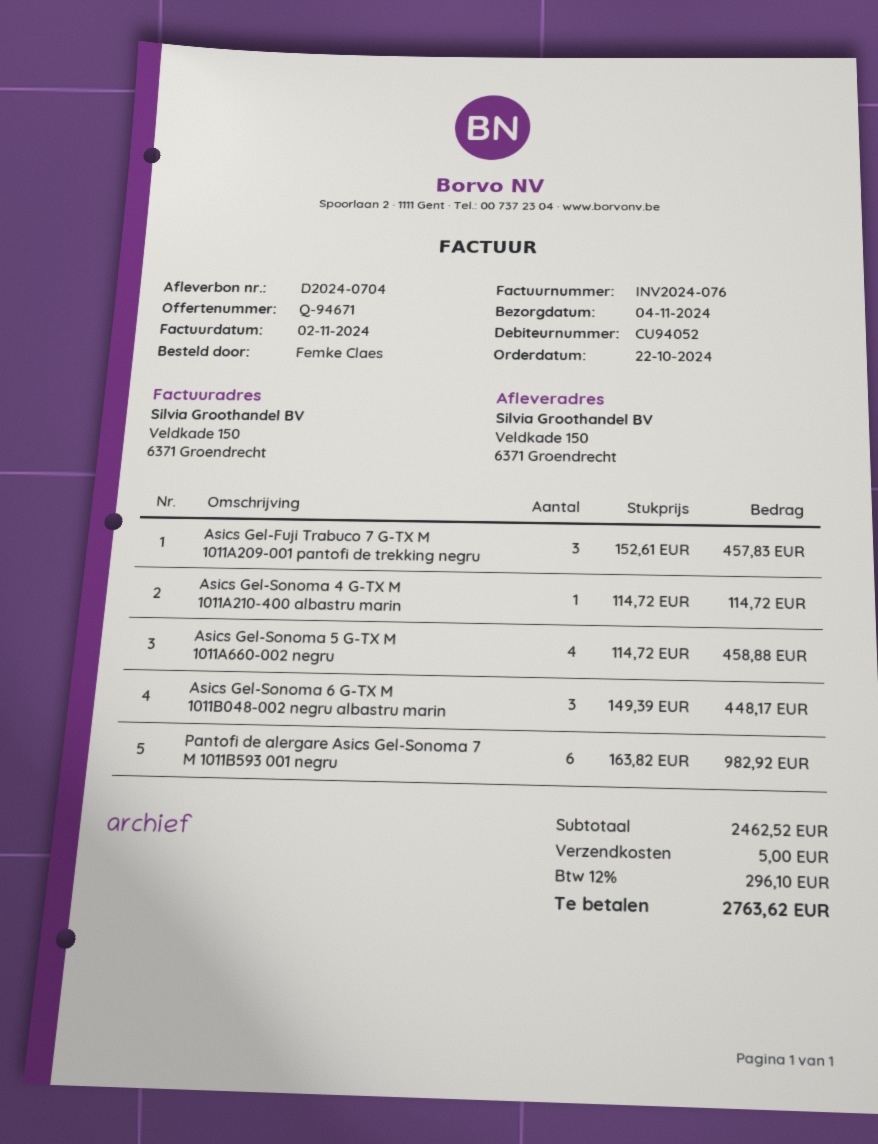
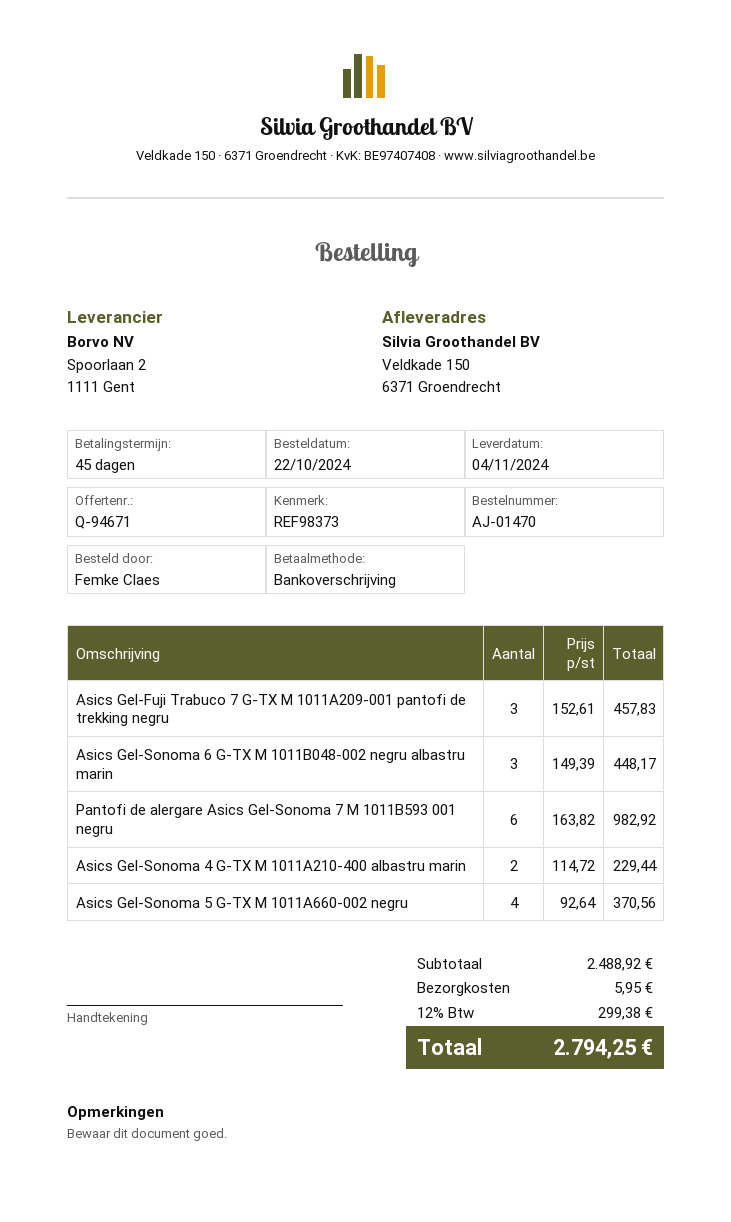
Asics Gel-Sonoma 4 G-TX M 1011A210-400 albastru marin: 1 x 114.72 = 114.72 -> 2 x 114.72 = 229.44
Asics Gel-Sonoma 5 G-TX M 1011A660-002 negru: 4 x 114.72 = 458.88 -> 4 x 92.64 = 370.56
subtotal: 2462.52 -> 2488.92
shipping: 5.00 -> 5.95
tax: 12% = 296.10 -> 12% = 299.38
total: 2763.62 -> 2794.25

